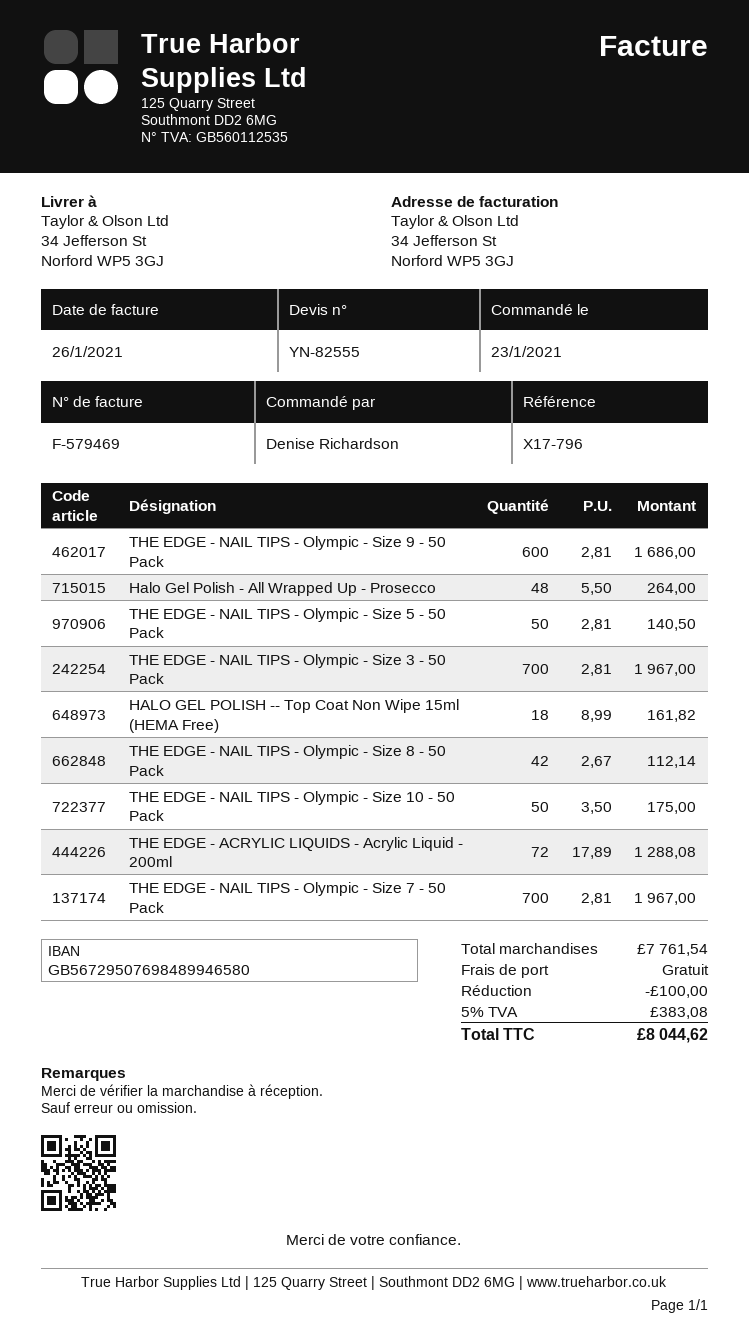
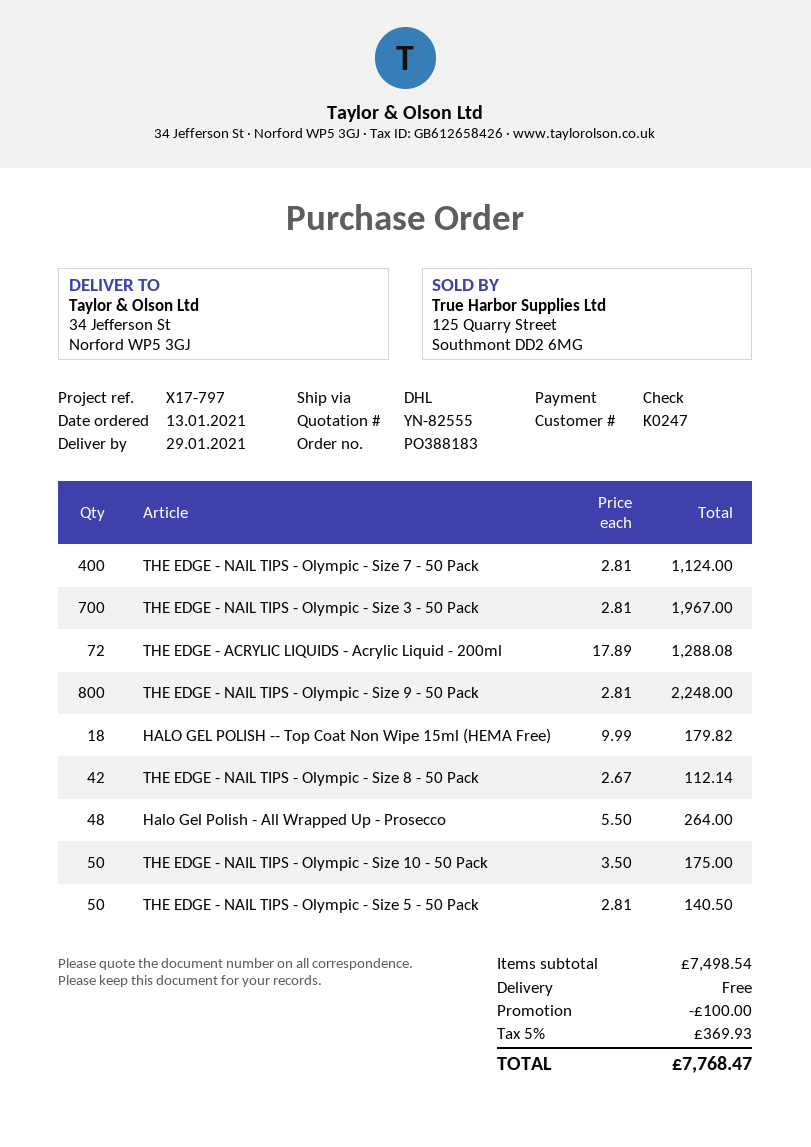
order date: 2021-01-23 -> 2021-01-13
reference: X17-796 -> X17-797
THE EDGE - NAIL TIPS - Olympic - Size 9 - 50 Pack: 600 x 2.81 = 1686.00 -> 800 x 2.81 = 2248.00
HALO GEL POLISH -- Top Coat Non Wipe 15ml (HEMA Free): 18 x 8.99 = 161.82 -> 18 x 9.99 = 179.82
THE EDGE - NAIL TIPS - Olympic - Size 7 - 50 Pack: 700 x 2.81 = 1967.00 -> 400 x 2.81 = 1124.00
subtotal: 7761.54 -> 7498.54
tax: 5% = 383.08 -> 5% = 369.93
total: 8044.62 -> 7768.47

